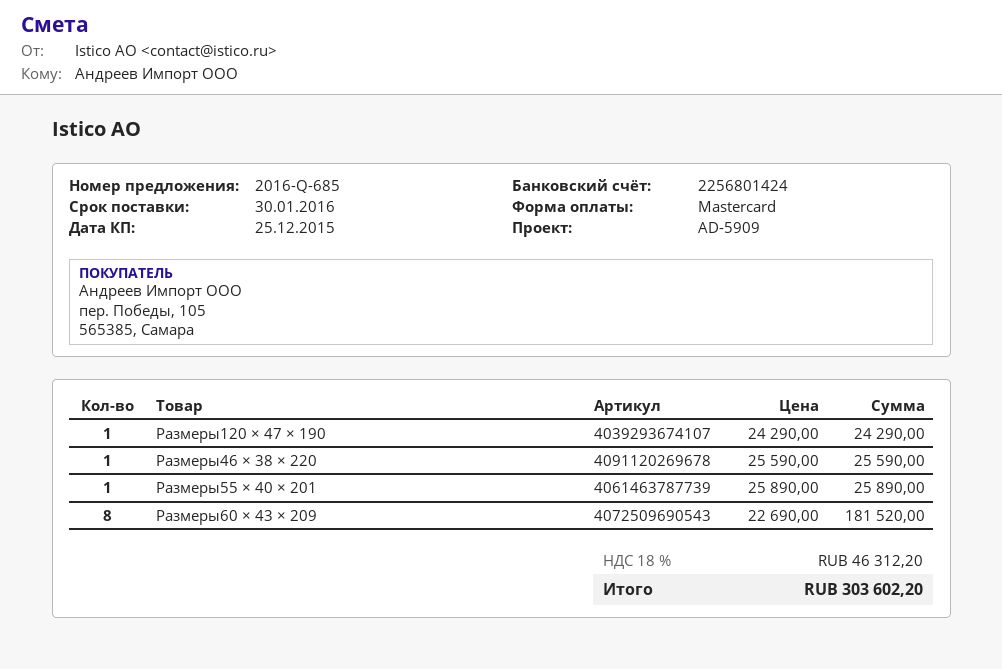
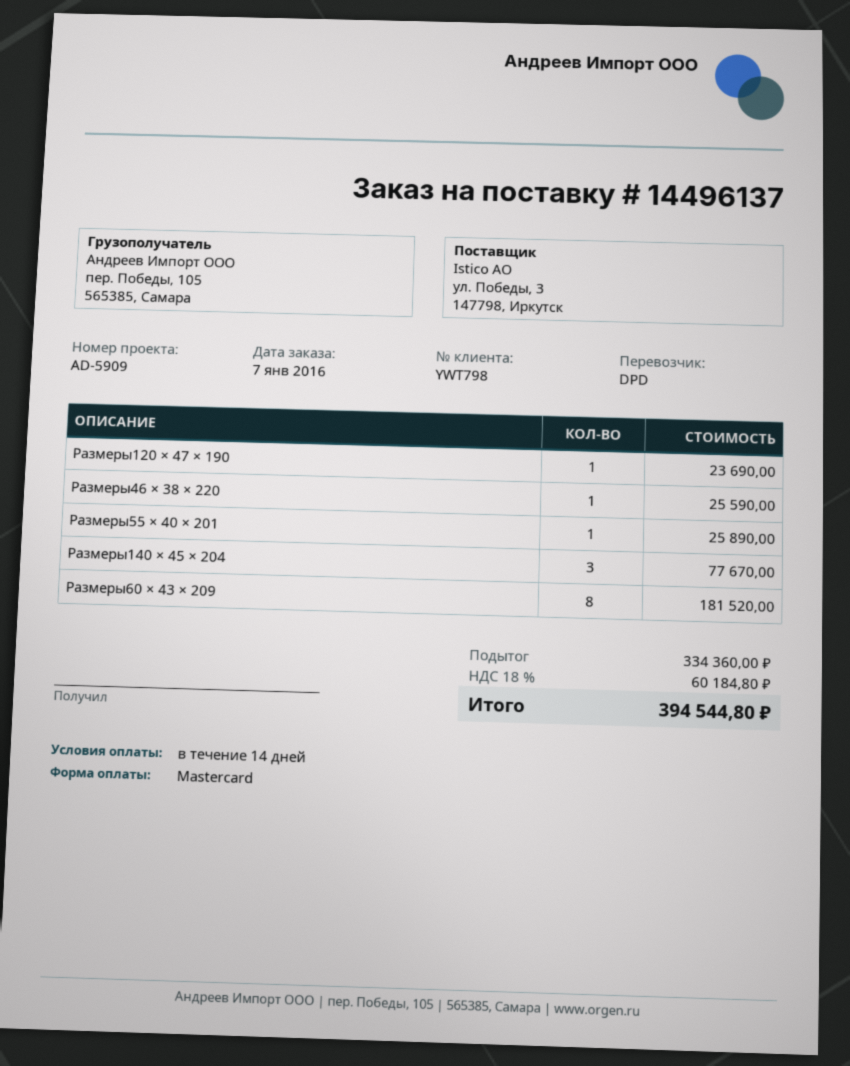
Размеры120 × 47 × 190: 1 for 24290.00 -> 1 for 23690.00
Размеры140 × 45 × 204: none -> 3 for 77670.00
tax: 18% = 46312.20 -> 18% = 60184.80
total: 303602.20 -> 394544.80

